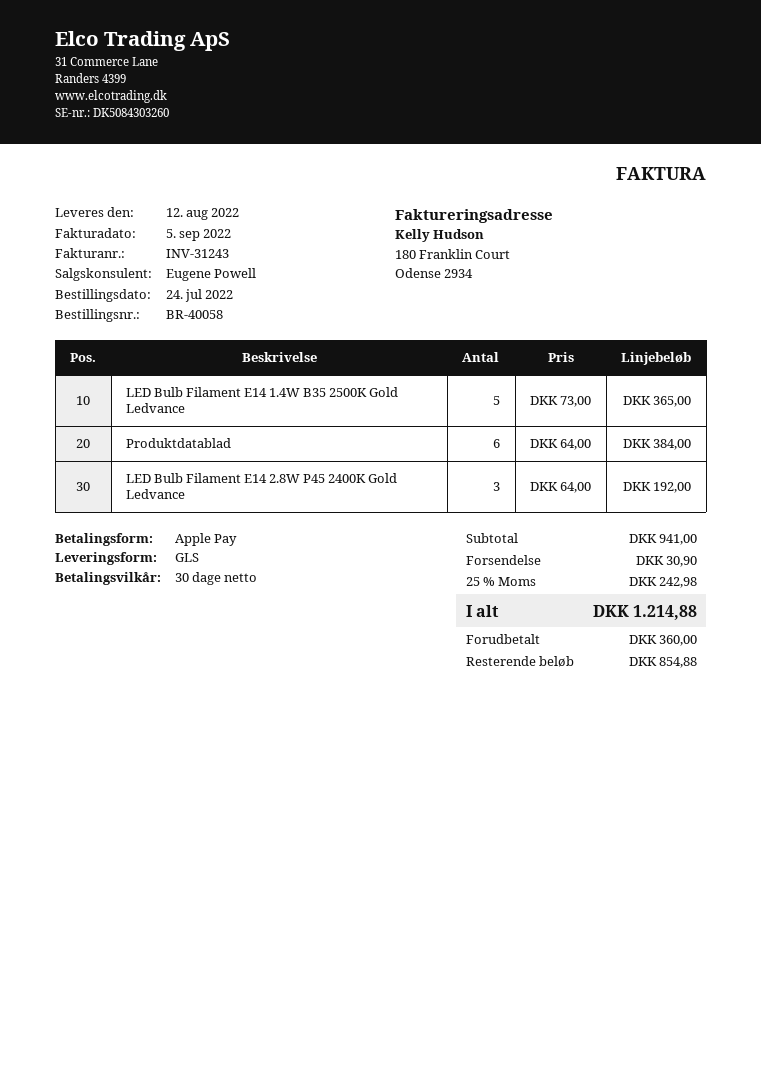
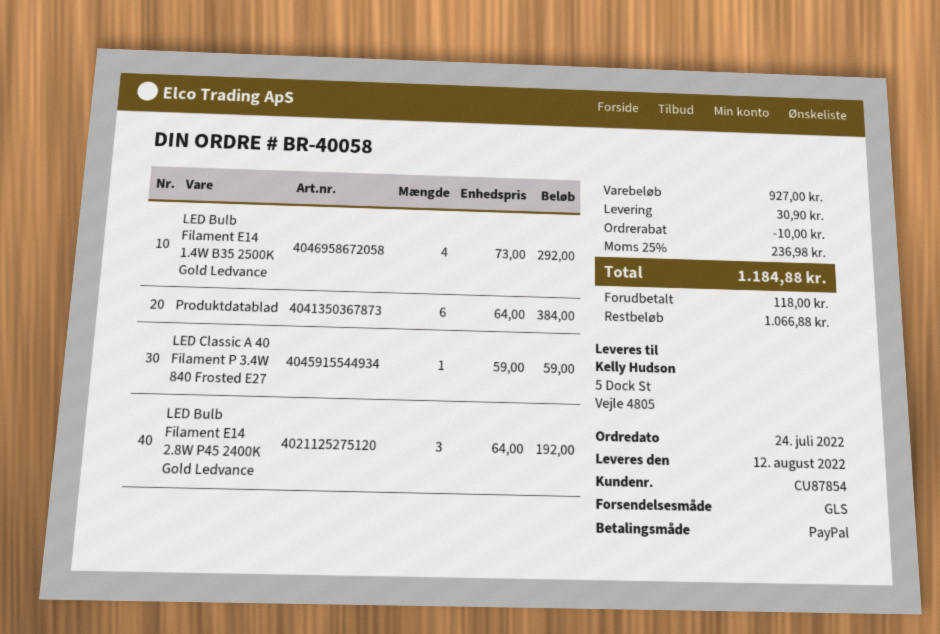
payment method: Apple Pay -> PayPal
LED Bulb Filament E14 1.4W B35 2500K Gold Ledvance: 5 x 73.00 = 365.00 -> 4 x 73.00 = 292.00
LED Classic A 40 Filament P 3.4W 840 Frosted E27: none -> 1 x 59.00 = 59.00
subtotal: 941.00 -> 927.00
discount: none -> 10.00
tax: 25% = 242.98 -> 25% = 236.98
total: 1214.88 -> 1184.88
deposit: 360.00 -> 118.00
balance: 854.88 -> 1066.88

